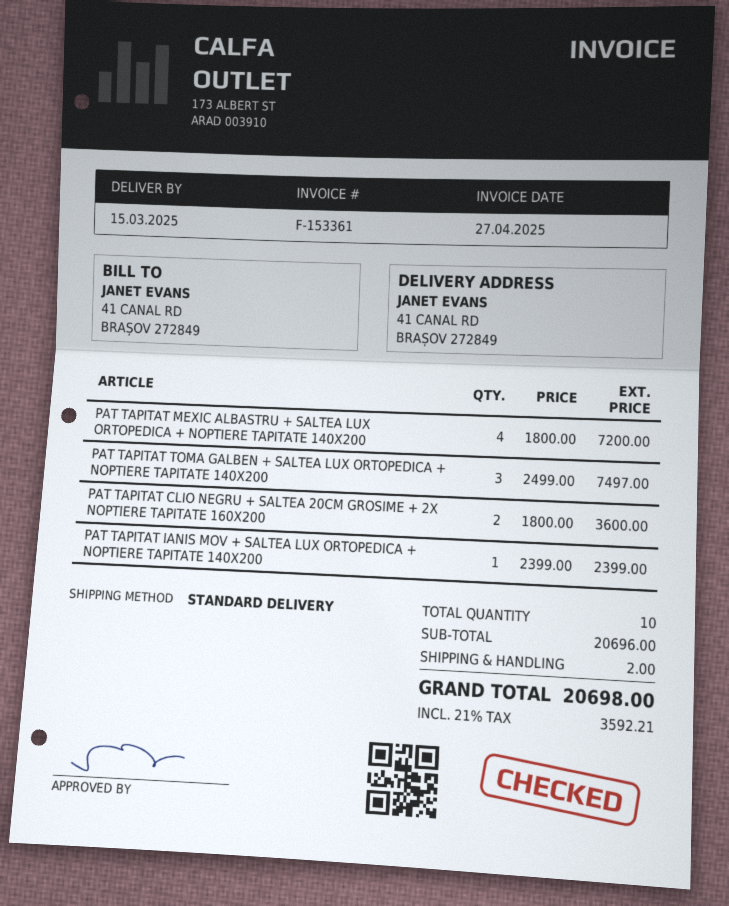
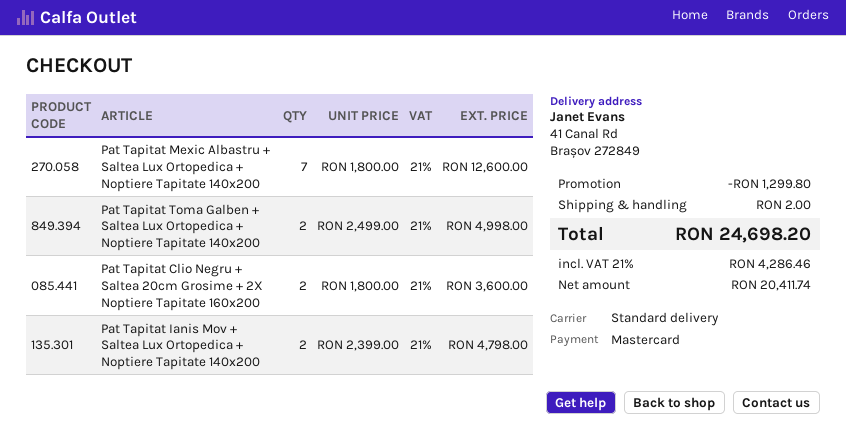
PAT TAPITAT MEXIC ALBASTRU + SALTEA LUX ORTOPEDICA + NOPTIERE TAPITATE 140X200: 4 x 1800.00 = 7200.00 -> 7 x 1800.00 = 12600.00
PAT TAPITAT TOMA GALBEN + SALTEA LUX ORTOPEDICA + NOPTIERE TAPITATE 140X200: 3 x 2499.00 = 7497.00 -> 2 x 2499.00 = 4998.00
PAT TAPITAT IANIS MOV + SALTEA LUX ORTOPEDICA + NOPTIERE TAPITATE 140X200: 1 x 2399.00 = 2399.00 -> 2 x 2399.00 = 4798.00
discount: none -> 1299.80
tax: 21% = 3592.21 -> 21% = 4286.46
total: 20698.00 -> 24698.20

